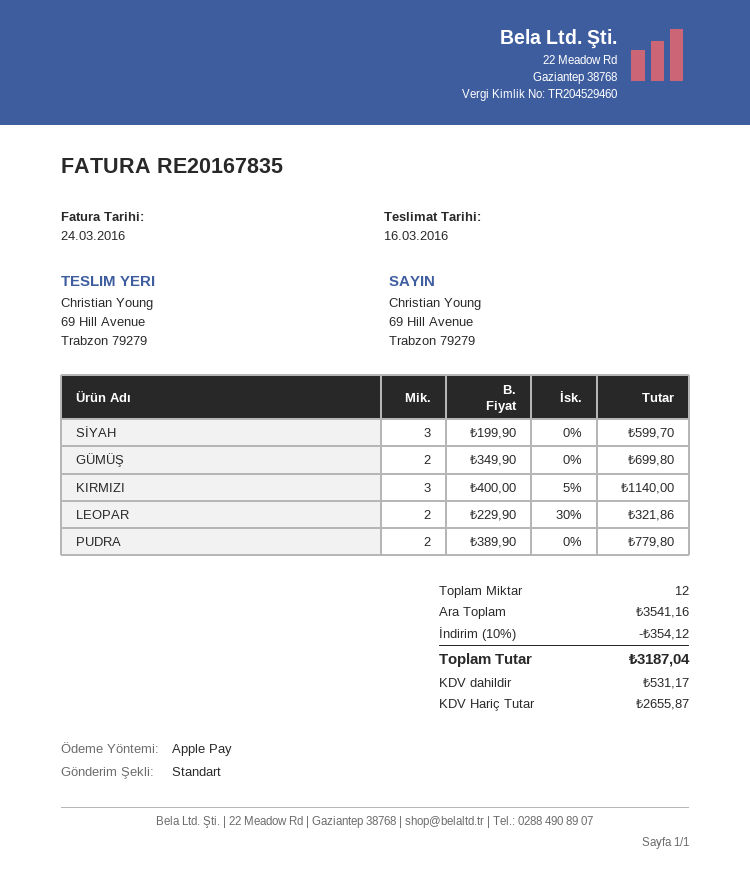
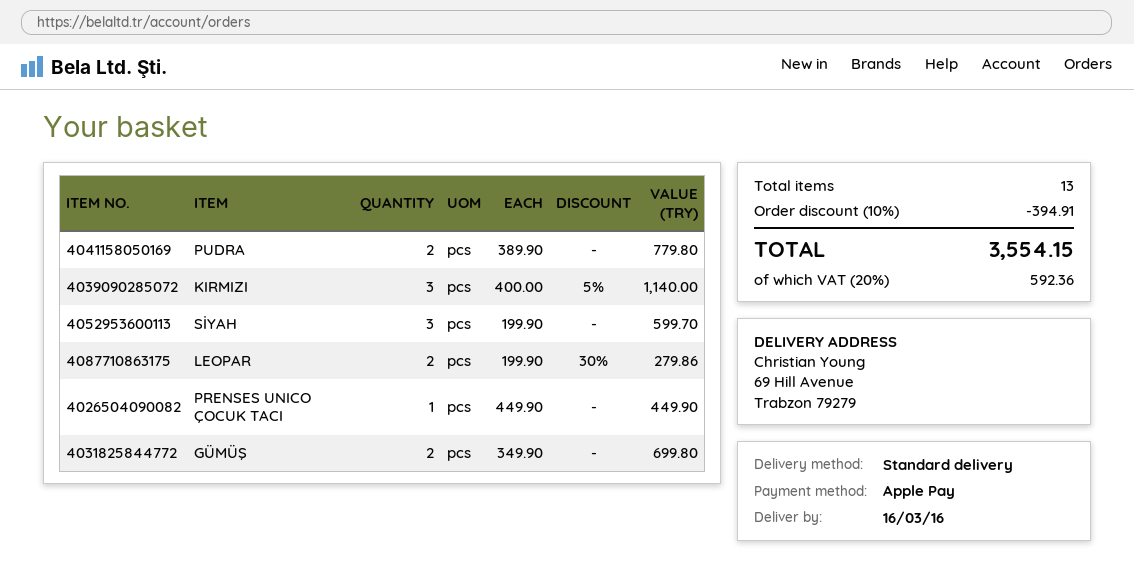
LEOPAR: 2 x 229.90 - 30% = 321.86 -> 2 x 199.90 - 30% = 279.86
PRENSES UNICO ÇOCUK TACI: none -> 1 x 449.90 = 449.90
total quantity: 12 -> 13
discount: 10% = 354.12 -> 10% = 394.91
tax: 531.17 -> 592.36
total: 3187.04 -> 3554.15

